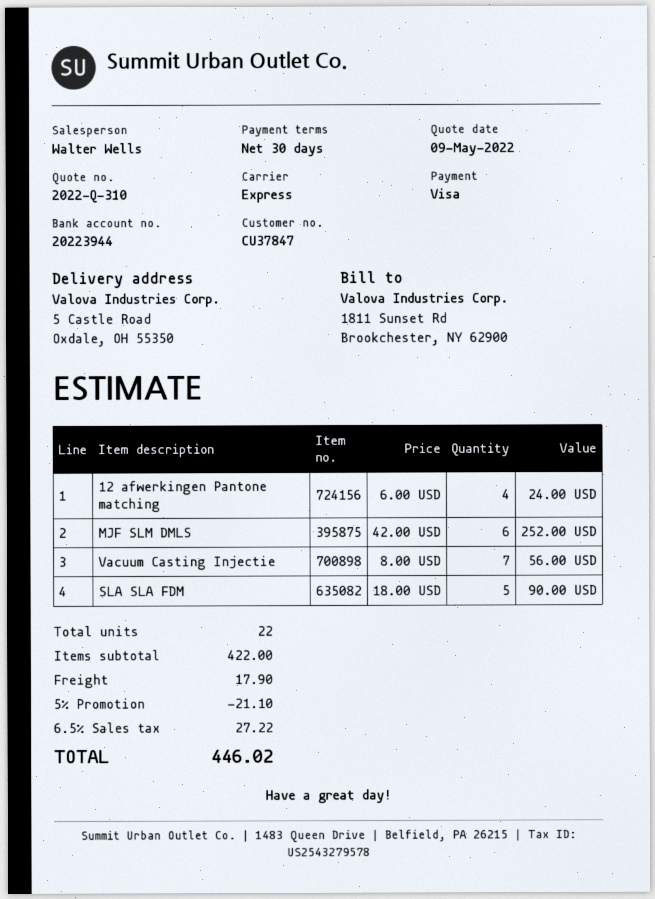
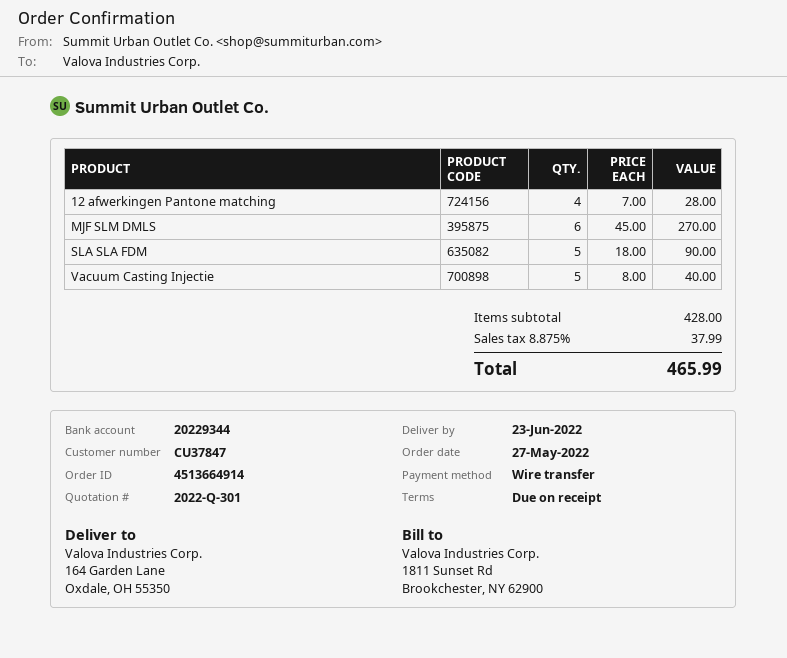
quote number: 2022-Q-310 -> 2022-Q-301
payment terms: 30 days -> on receipt
payment method: Visa -> bank transfer
bank account: 20223944 -> 20229344
ship to: 5 Castle Road, Oxdale, OH 55350 -> 164 Garden Lane, Oxdale, OH 55350
12 afwerkingen Pantone matching: 4 x 6.00 = 24.00 -> 4 x 7.00 = 28.00
MJF SLM DMLS: 6 x 42.00 = 252.00 -> 6 x 45.00 = 270.00
Vacuum Casting Injectie: 7 x 8.00 = 56.00 -> 5 x 8.00 = 40.00
subtotal: 422.00 -> 428.00
discount: 5% = 21.10 -> none
shipping: 17.90 -> none
tax: 6.5% = 27.22 -> 8.875% = 37.99
total: 446.02 -> 465.99

